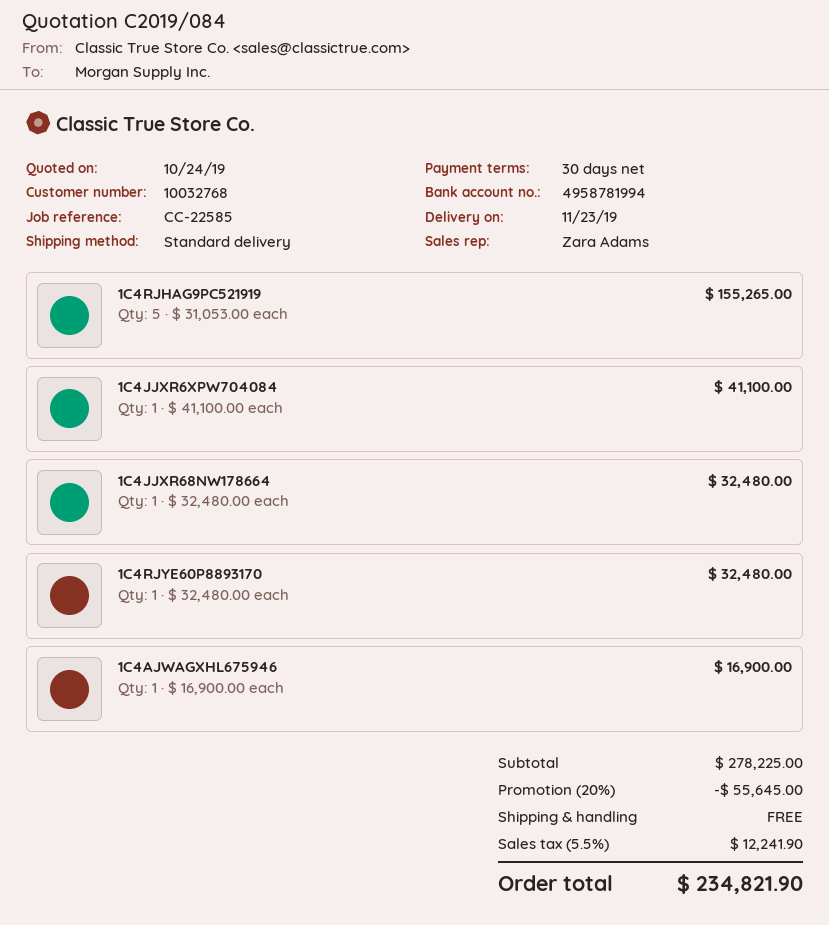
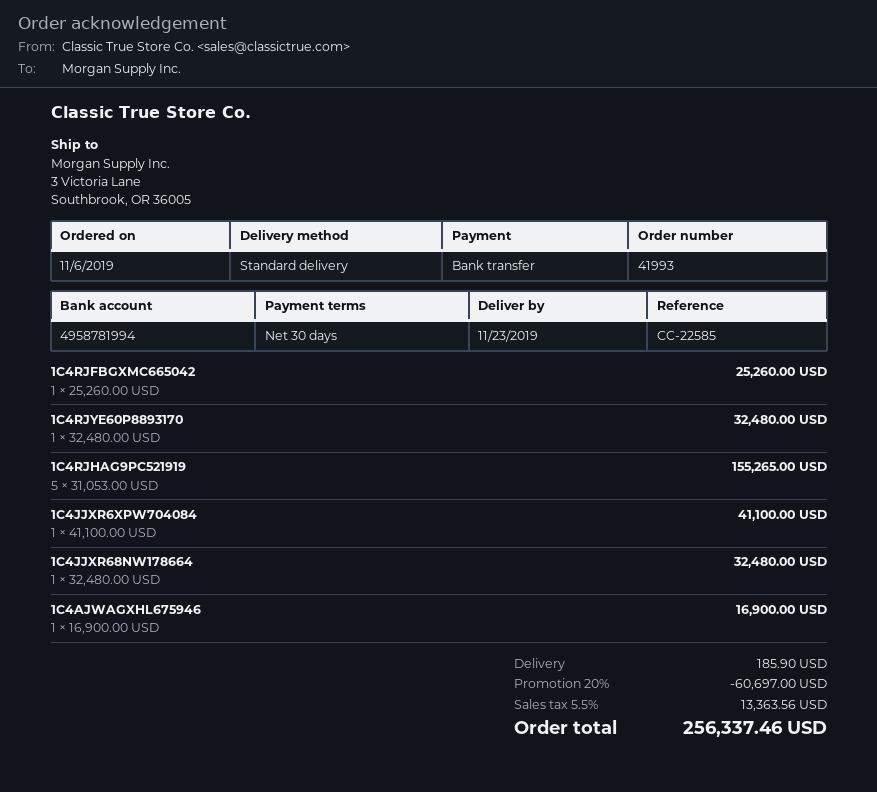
1C4RJFBGXMC665042: none -> 1 x 25260.00 = 25260.00
discount: 20% = 55645.00 -> 20% = 60697.00
shipping: 0.00 -> 185.90
tax: 5.5% = 12241.90 -> 5.5% = 13363.56
total: 234821.90 -> 256337.46

